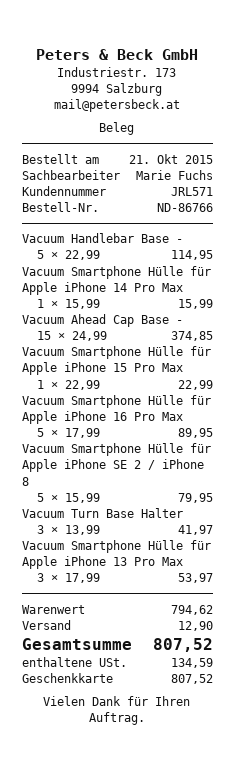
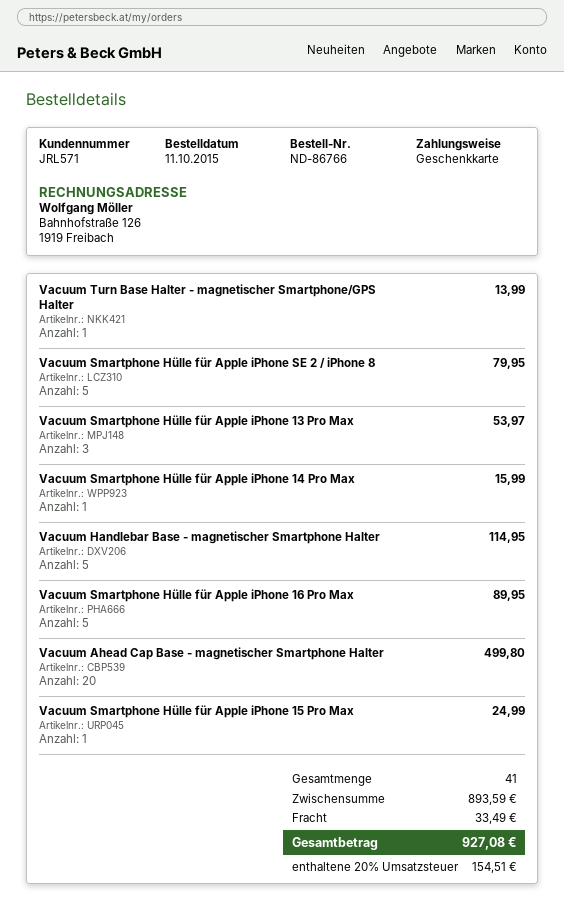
order date: 2015-10-21 -> 2015-10-11
Vacuum Ahead Cap Base -: 15 for 374.85 -> 20 for 499.80
Vacuum Smartphone Hülle für Apple iPhone 15 Pro Max: 1 for 22.99 -> 1 for 24.99
Vacuum Turn Base Halter: 3 for 41.97 -> 1 for 13.99
subtotal: 794.62 -> 893.59
shipping: 12.90 -> 33.49
tax: 134.59 -> 154.51
total: 807.52 -> 927.08

